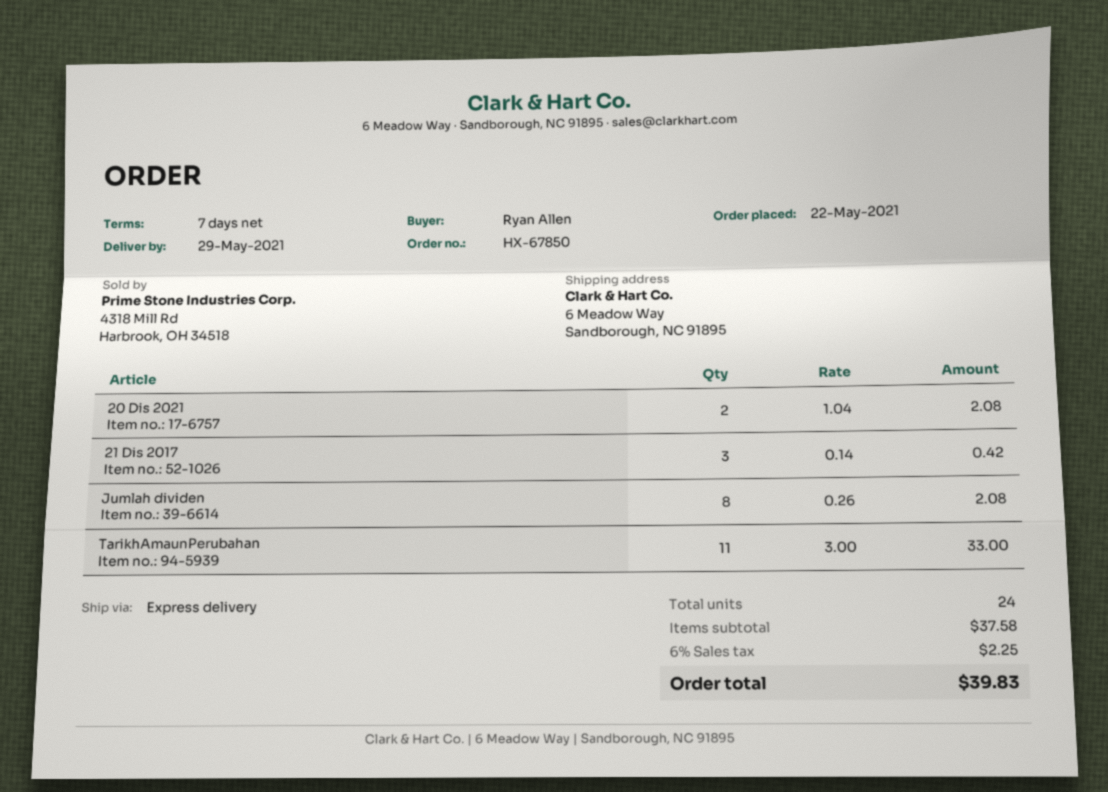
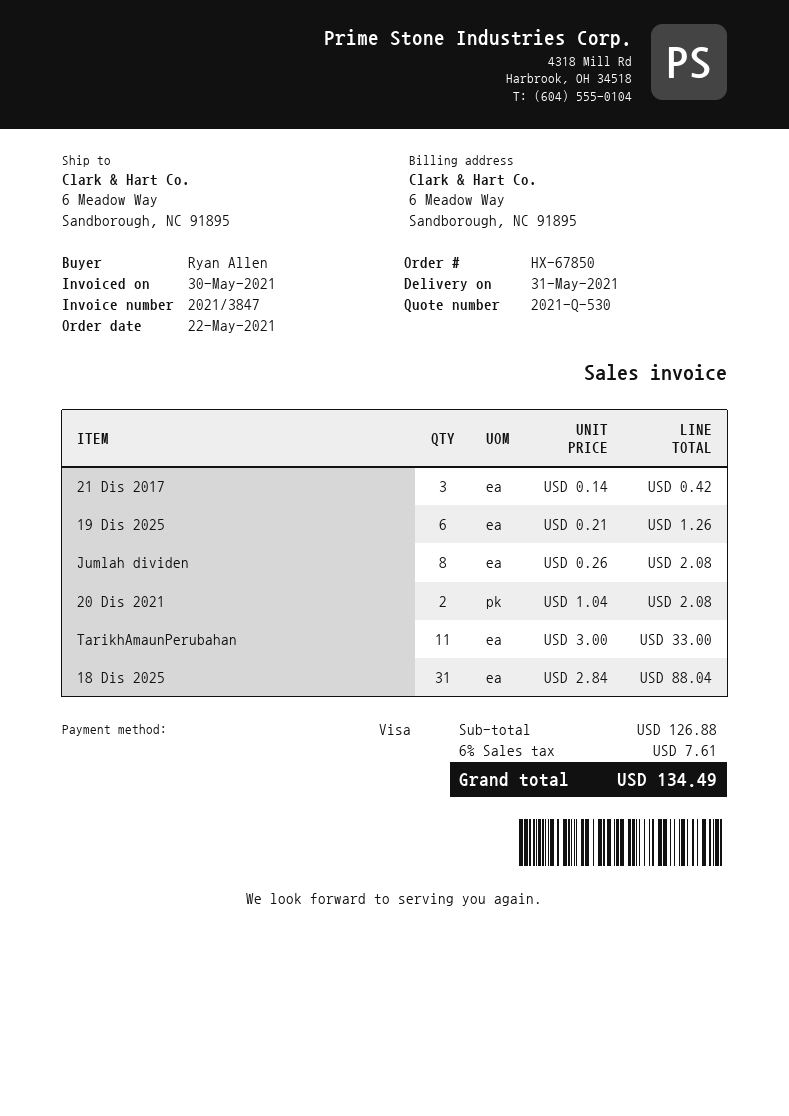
delivery date: 2021-05-29 -> 2021-05-31
19 Dis 2025: none -> 6 x 0.21 = 1.26
18 Dis 2025: none -> 31 x 2.84 = 88.04
subtotal: 37.58 -> 126.88
tax: 6% = 2.25 -> 6% = 7.61
total: 39.83 -> 134.49

